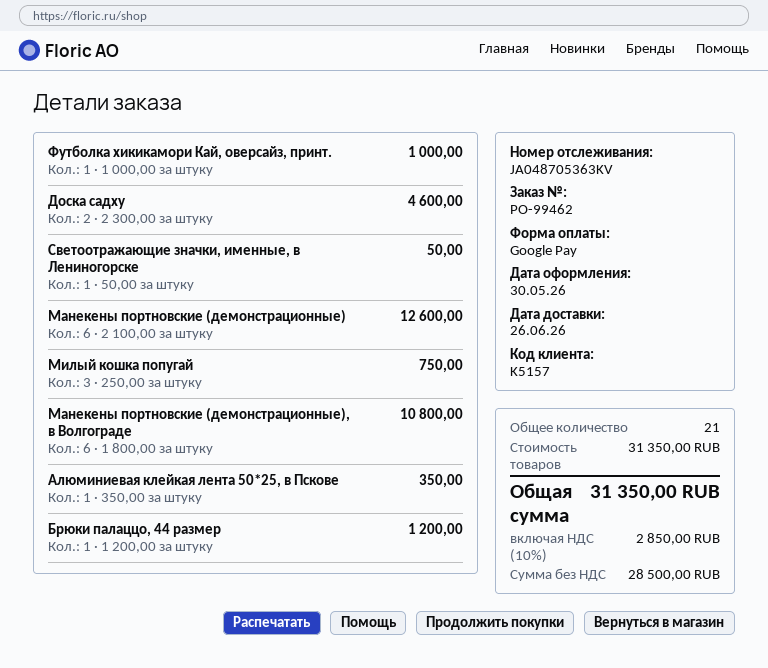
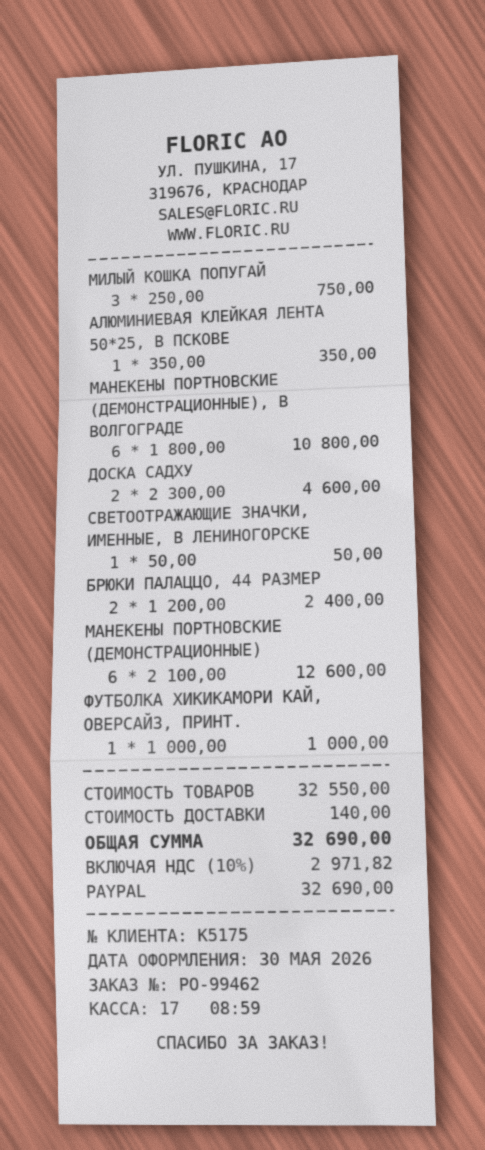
customer number: K5157 -> K5175
payment method: Google Pay -> PayPal
Брюки палаццо, 44 размер: 1 x 1200.00 = 1200.00 -> 2 x 1200.00 = 2400.00
subtotal: 31350.00 -> 32550.00
shipping: none -> 140.00
tax: 10% = 2850.00 -> 10% = 2971.82
total: 31350.00 -> 32690.00

